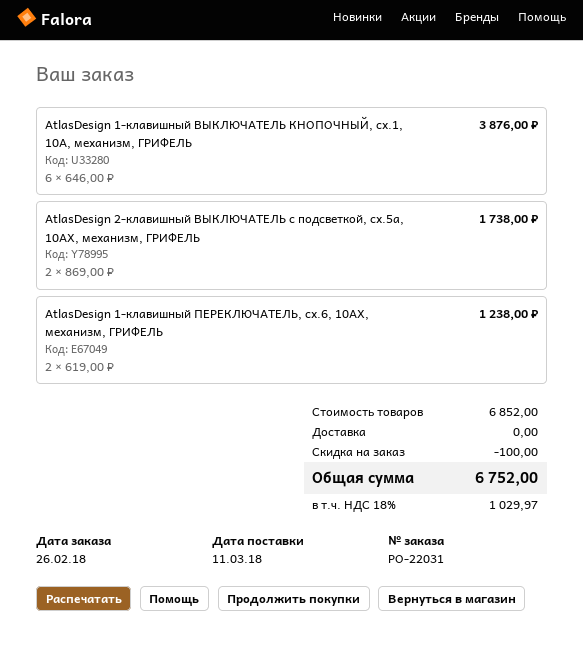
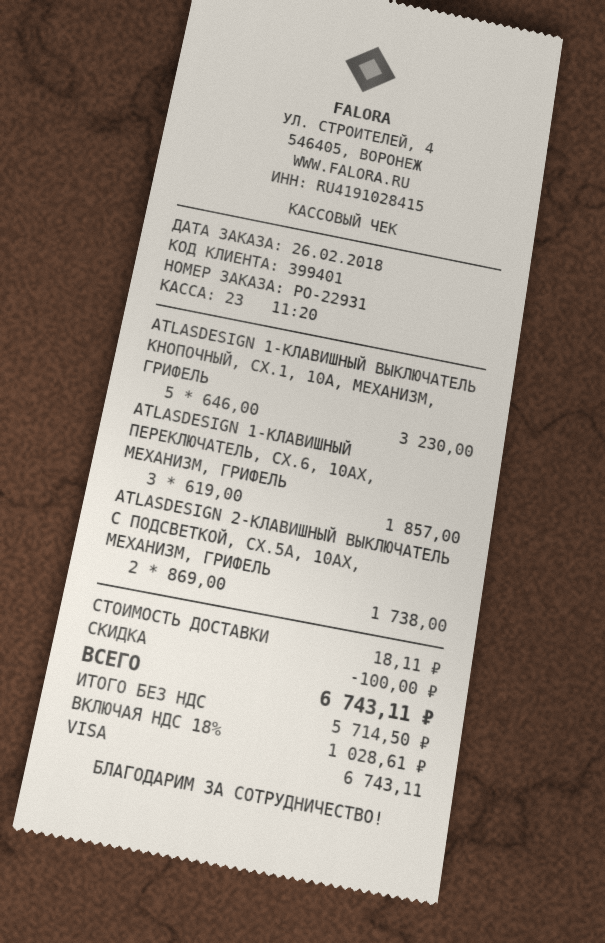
order number: PO-22031 -> PO-22931
AtlasDesign 1-клавишный ВЫКЛЮЧАТЕЛЬ КНОПОЧНЫЙ, сх.1, 10А, механизм, ГРИФЕЛЬ: 6 x 646.00 = 3876.00 -> 5 x 646.00 = 3230.00
AtlasDesign 1-клавишный ПЕРЕКЛЮЧАТЕЛЬ, сх.6, 10АХ, механизм, ГРИФЕЛЬ: 2 x 619.00 = 1238.00 -> 3 x 619.00 = 1857.00
shipping: 0.00 -> 18.11
tax: 18% = 1029.97 -> 18% = 1028.61
total: 6752.00 -> 6743.11

